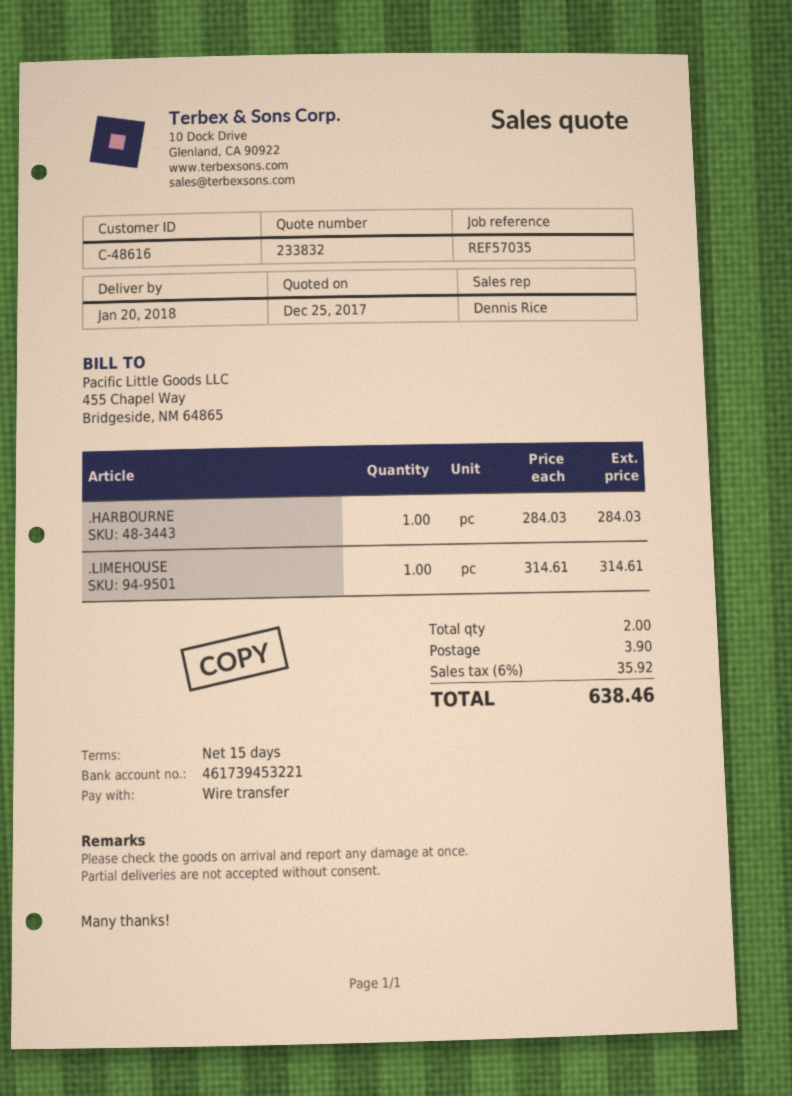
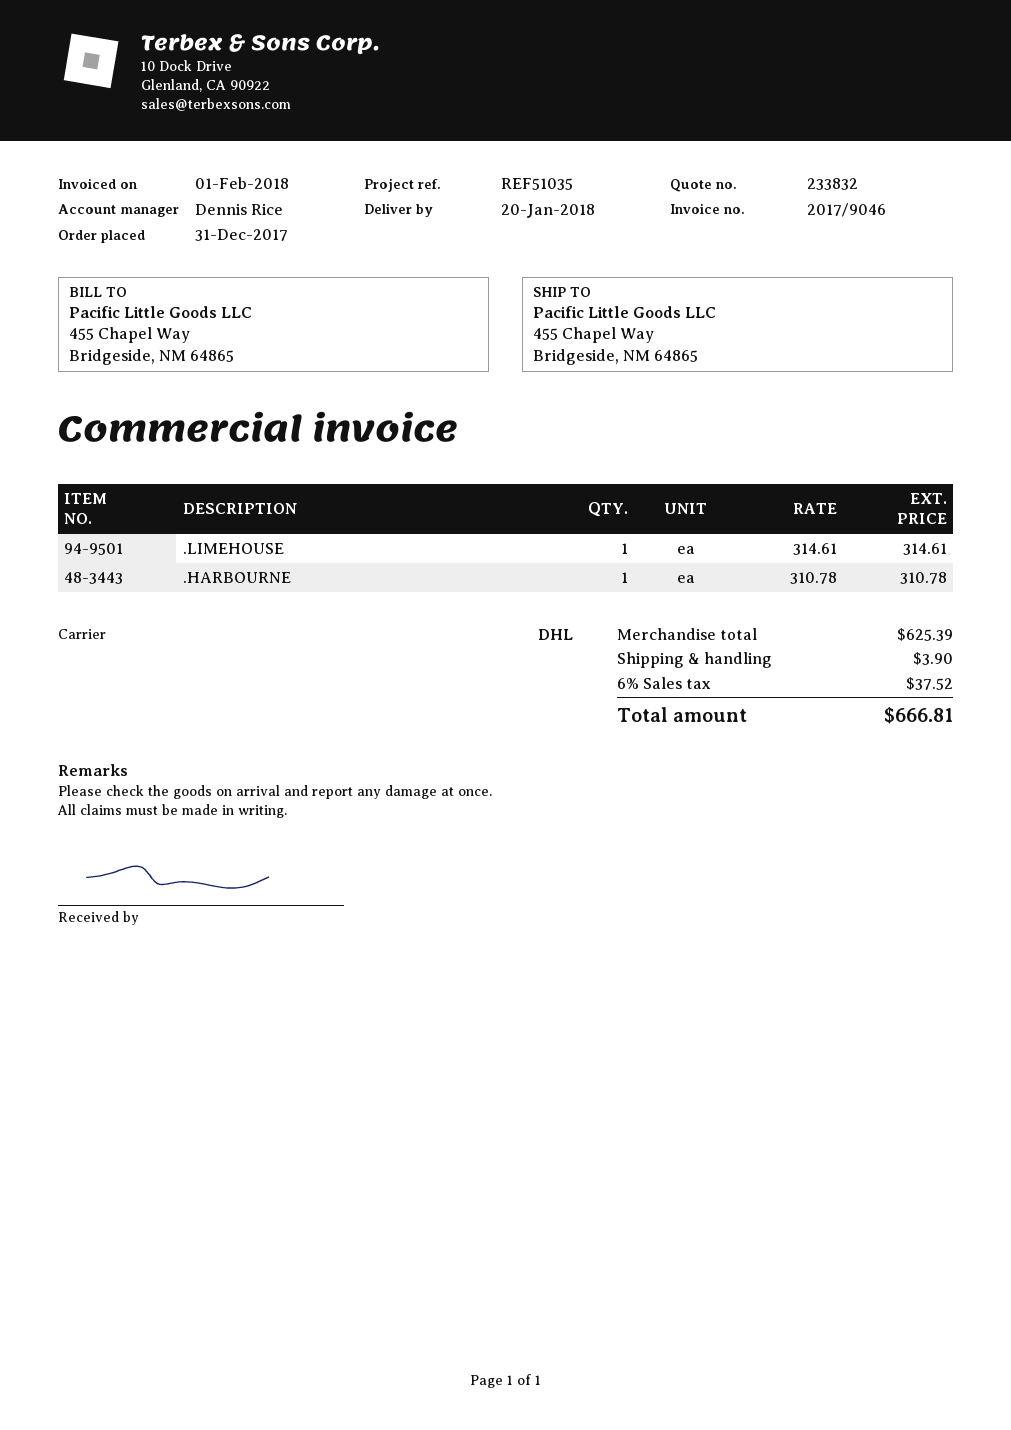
reference: REF57035 -> REF51035
.HARBOURNE: 1 x 284.03 = 284.03 -> 1 x 310.78 = 310.78
tax: 6% = 35.92 -> 6% = 37.52
total: 638.46 -> 666.81

